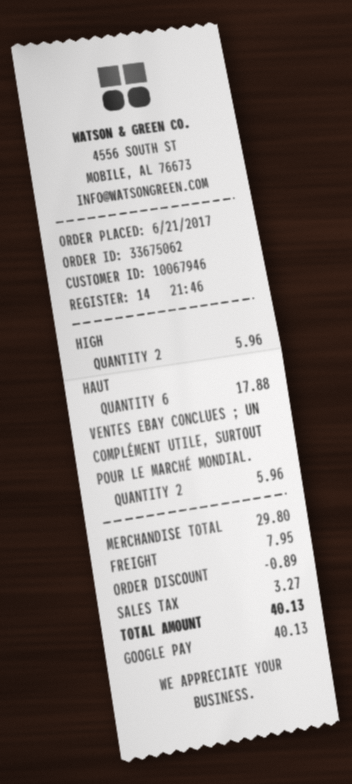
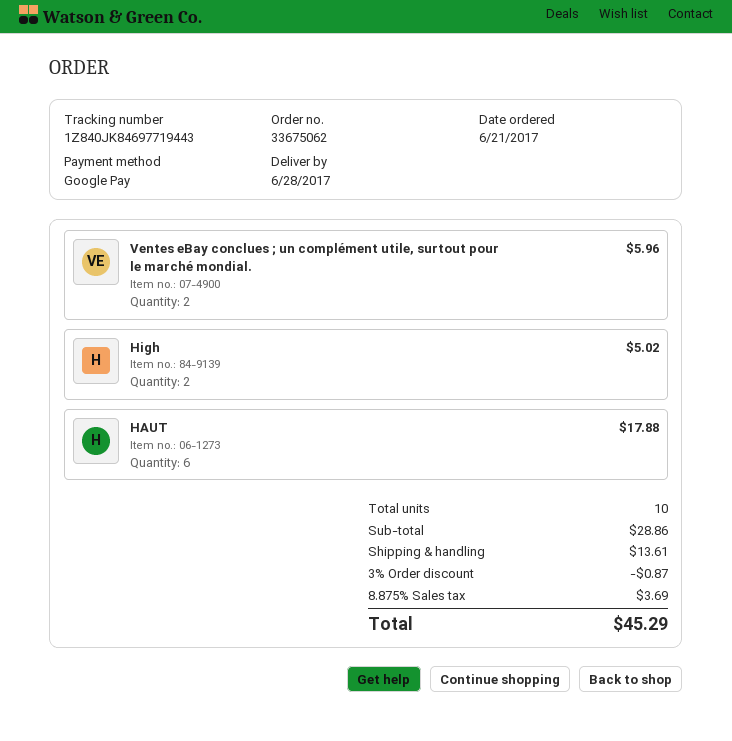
HIGH: 2 for 5.96 -> 2 for 5.02
subtotal: 29.80 -> 28.86
discount: 0.89 -> 0.87
shipping: 7.95 -> 13.61
tax: 3.27 -> 3.69
total: 40.13 -> 45.29

